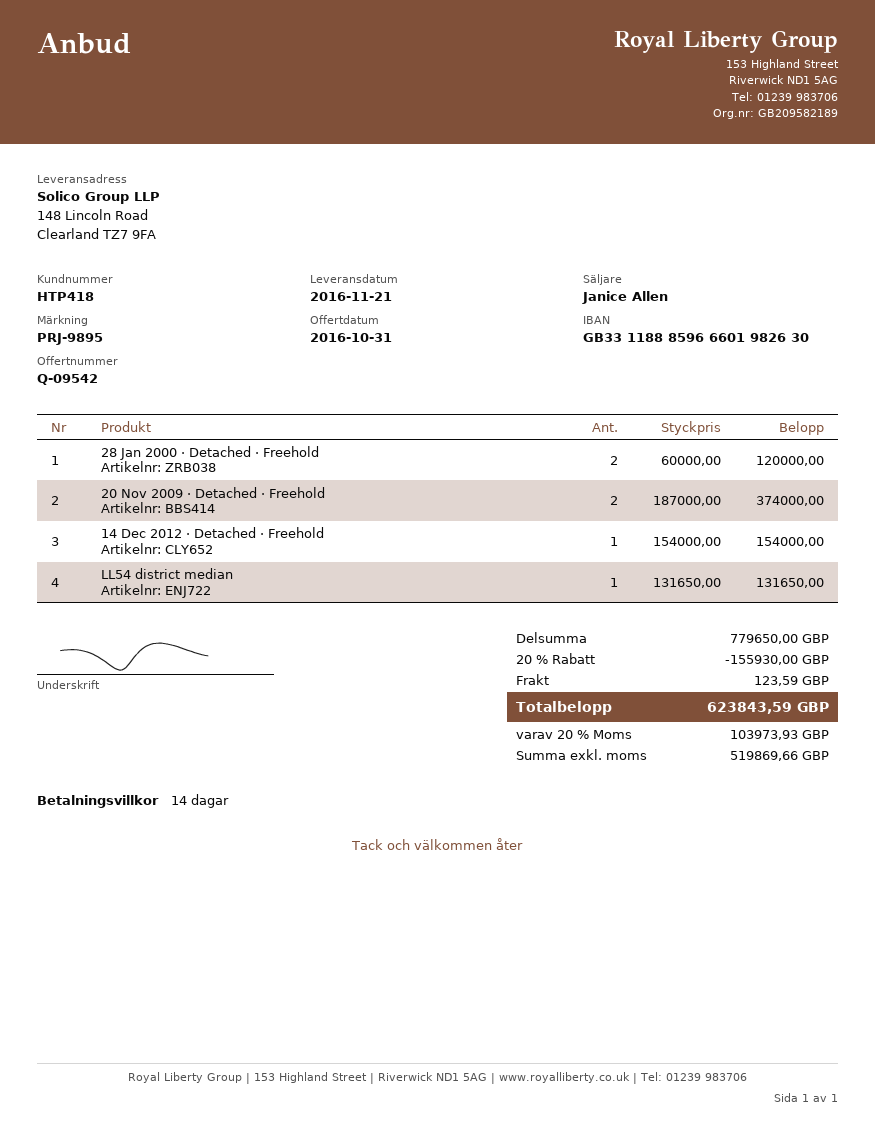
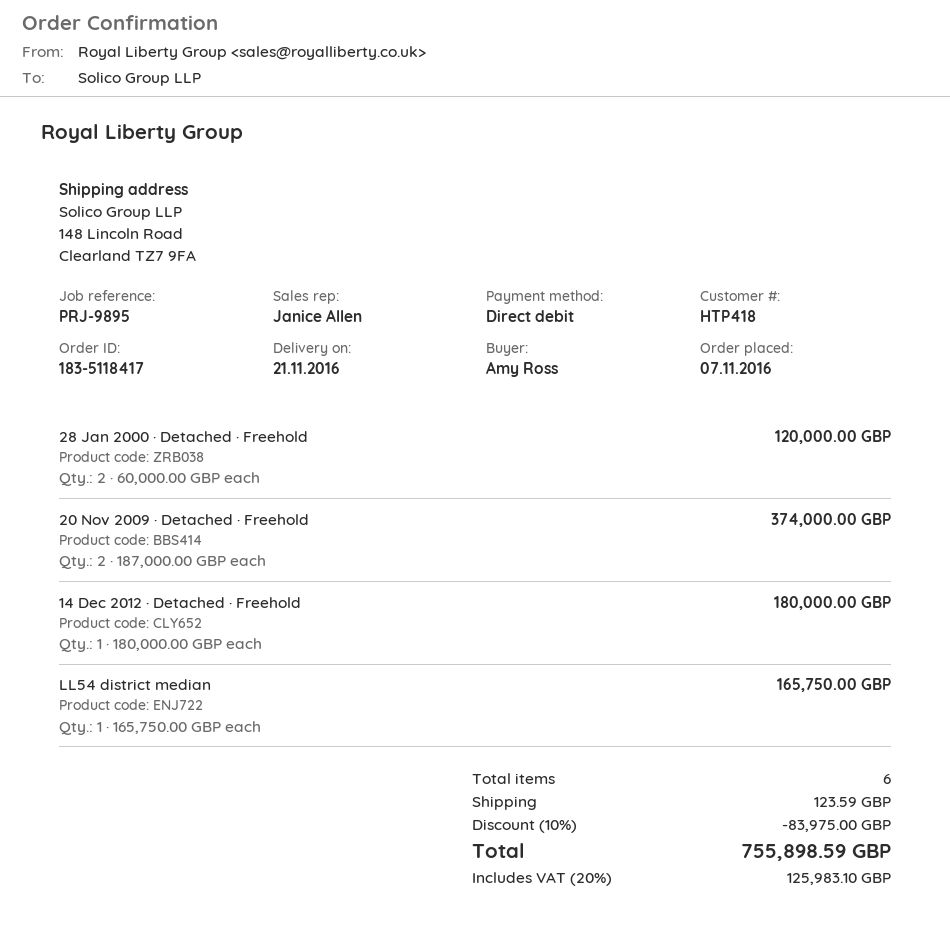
14 Dec 2012 · Detached · Freehold: 1 x 154000.00 = 154000.00 -> 1 x 180000.00 = 180000.00
LL54 district median: 1 x 131650.00 = 131650.00 -> 1 x 165750.00 = 165750.00
discount: 20% = 155930.00 -> 10% = 83975.00
tax: 20% = 103973.93 -> 20% = 125983.10
total: 623843.59 -> 755898.59

